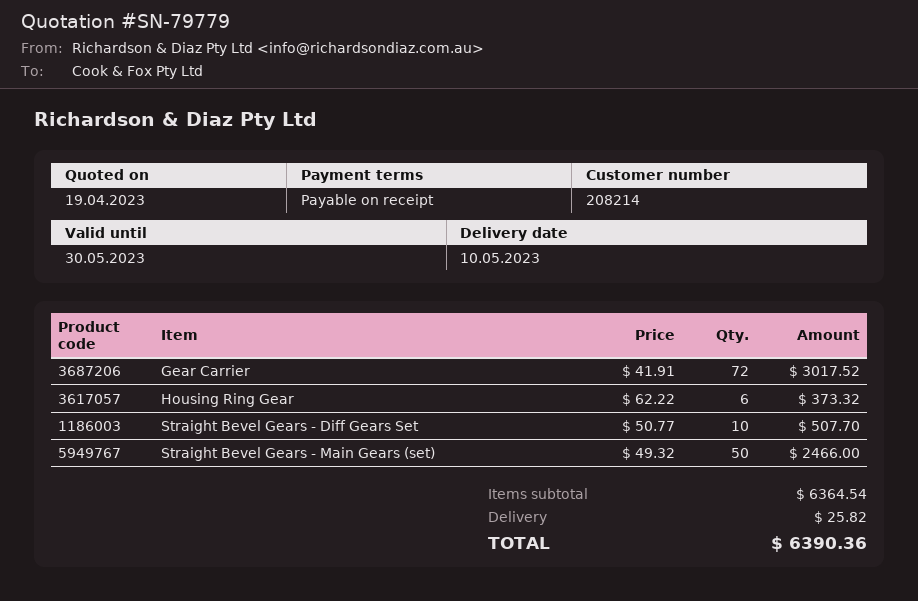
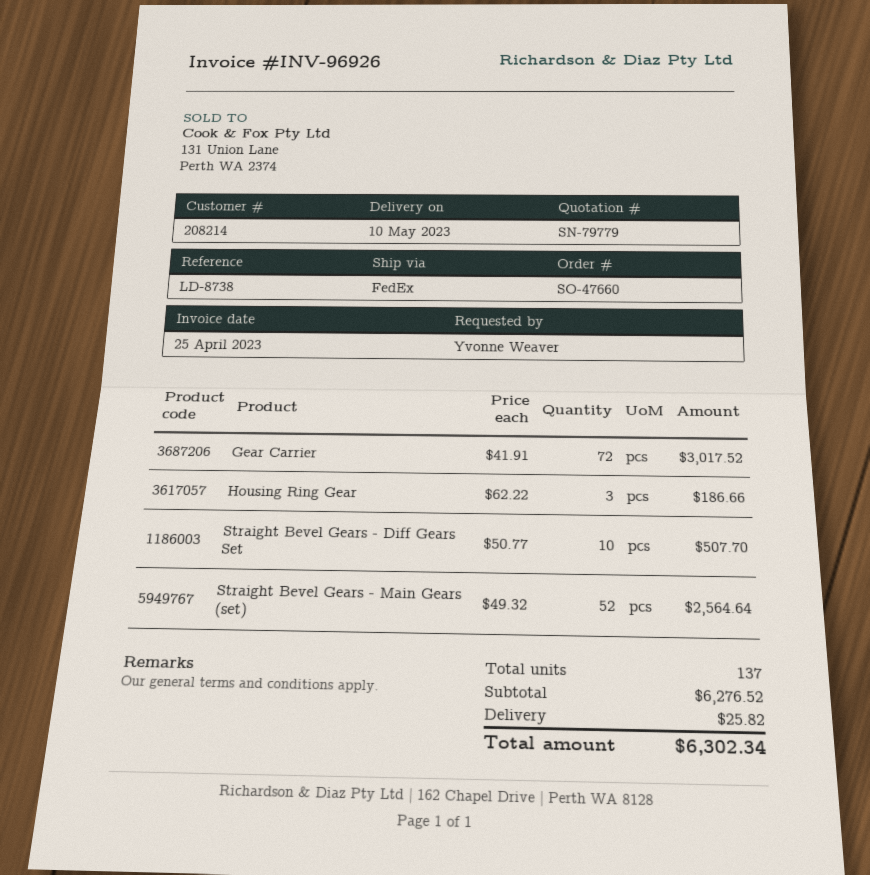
Housing Ring Gear: 6 x 62.22 = 373.32 -> 3 x 62.22 = 186.66
Straight Bevel Gears - Main Gears (set): 50 x 49.32 = 2466.00 -> 52 x 49.32 = 2564.64
subtotal: 6364.54 -> 6276.52
total: 6390.36 -> 6302.34

